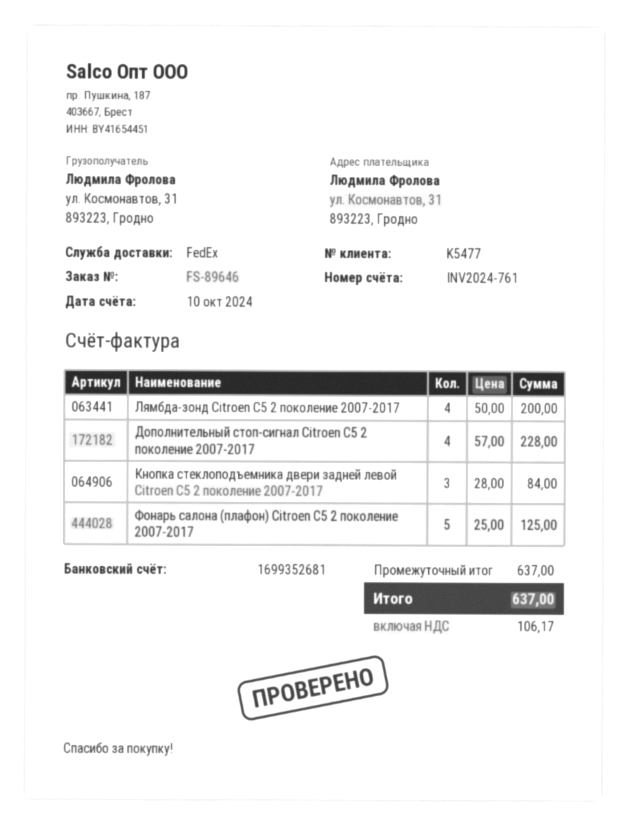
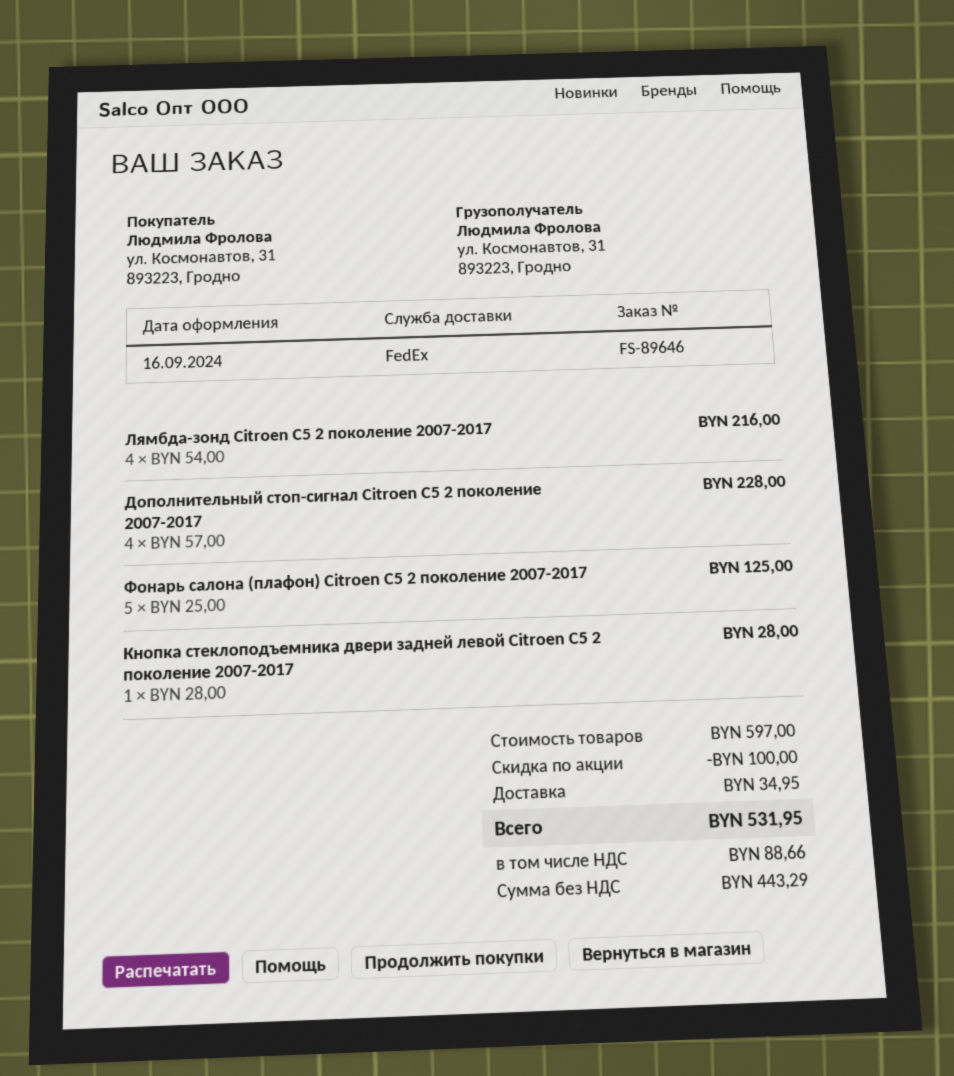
Лямбда-зонд Citroen C5 2 поколение 2007-2017: 4 x 50.00 = 200.00 -> 4 x 54.00 = 216.00
Кнопка стеклоподъемника двери задней левой Citroen C5 2 поколение 2007-2017: 3 x 28.00 = 84.00 -> 1 x 28.00 = 28.00
subtotal: 637.00 -> 597.00
discount: none -> 100.00
shipping: none -> 34.95
tax: 106.17 -> 88.66
total: 637.00 -> 531.95

